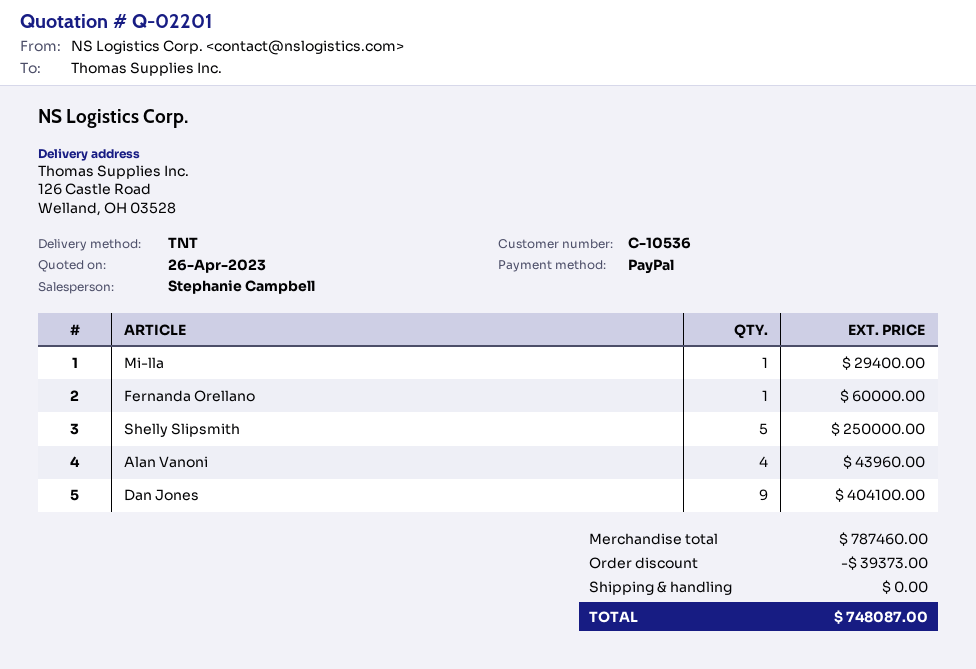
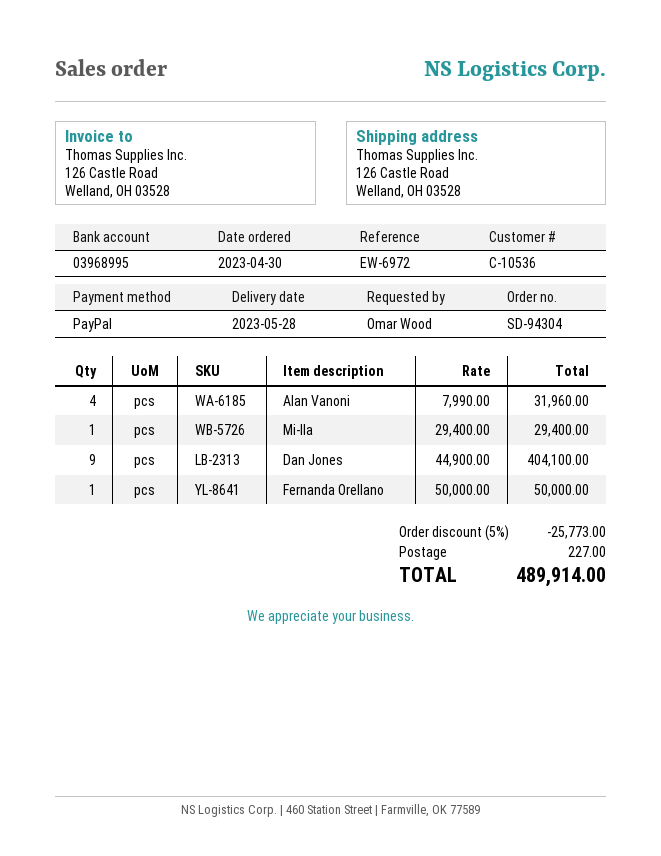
Fernanda Orellano: 1 for 60000.00 -> 1 for 50000.00
Shelly Slipsmith: 5 for 250000.00 -> none
Alan Vanoni: 4 for 43960.00 -> 4 for 31960.00
discount: 39373.00 -> 25773.00
shipping: 0.00 -> 227.00
total: 748087.00 -> 489914.00

